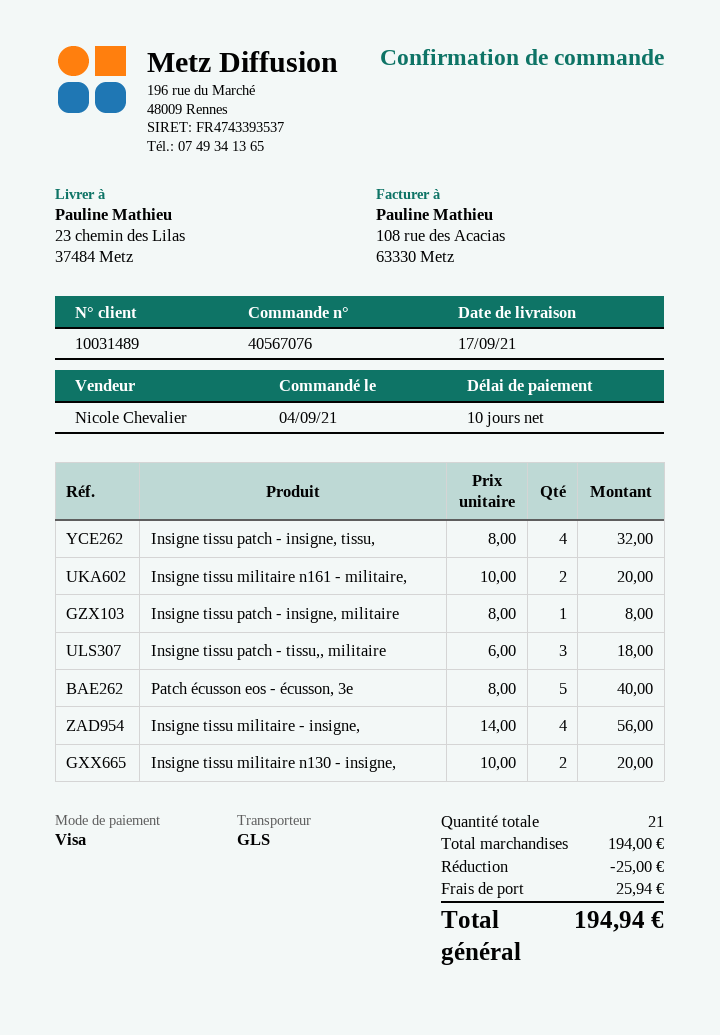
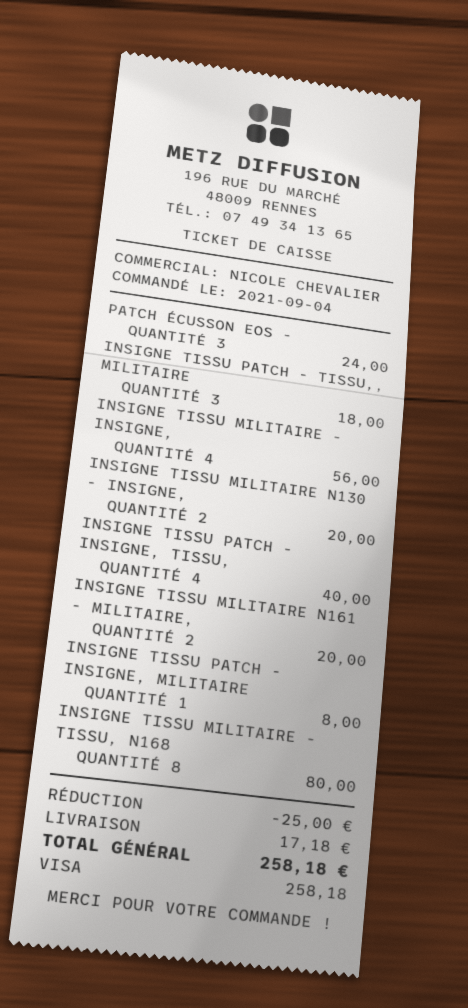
Insigne tissu patch - insigne, tissu,: 4 for 32.00 -> 4 for 40.00
Patch écusson eos - écusson, 3e: 5 for 40.00 -> 3 for 24.00
INSIGNE TISSU MILITAIRE - TISSU, N168: none -> 8 for 80.00
shipping: 25.94 -> 17.18
total: 194.94 -> 258.18

